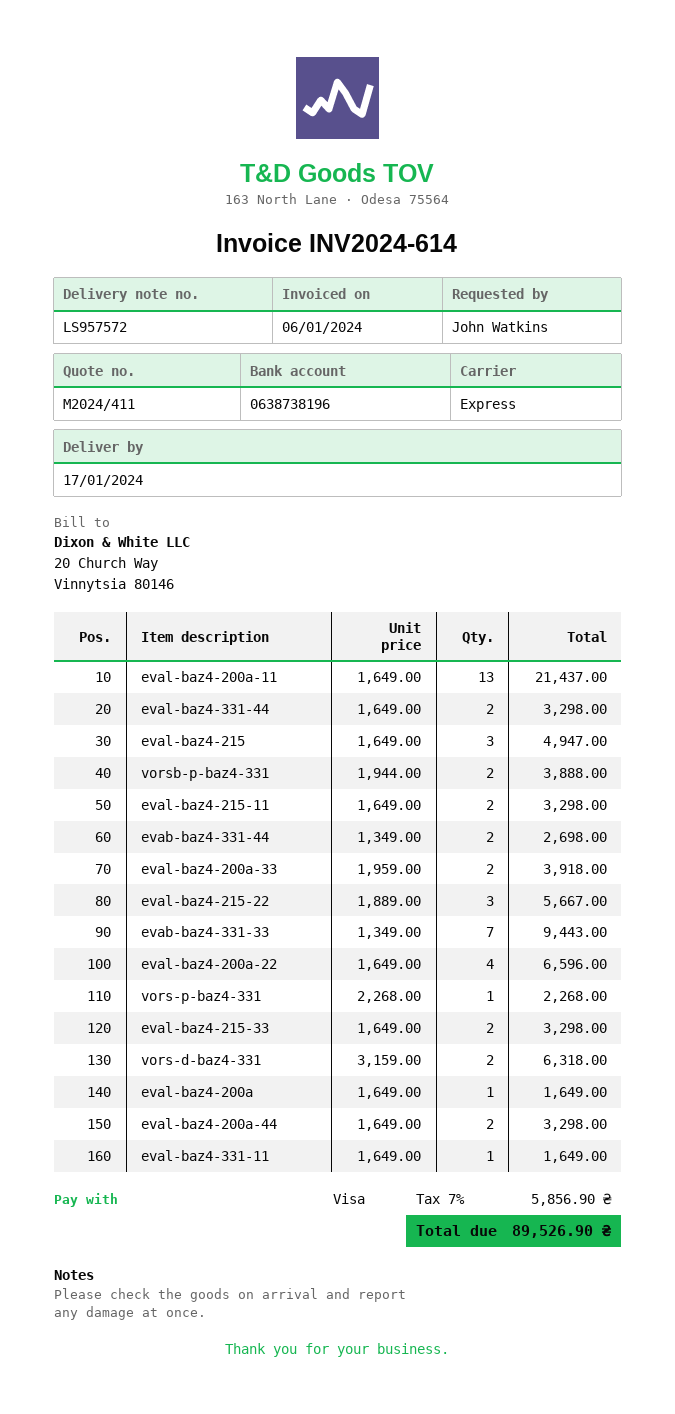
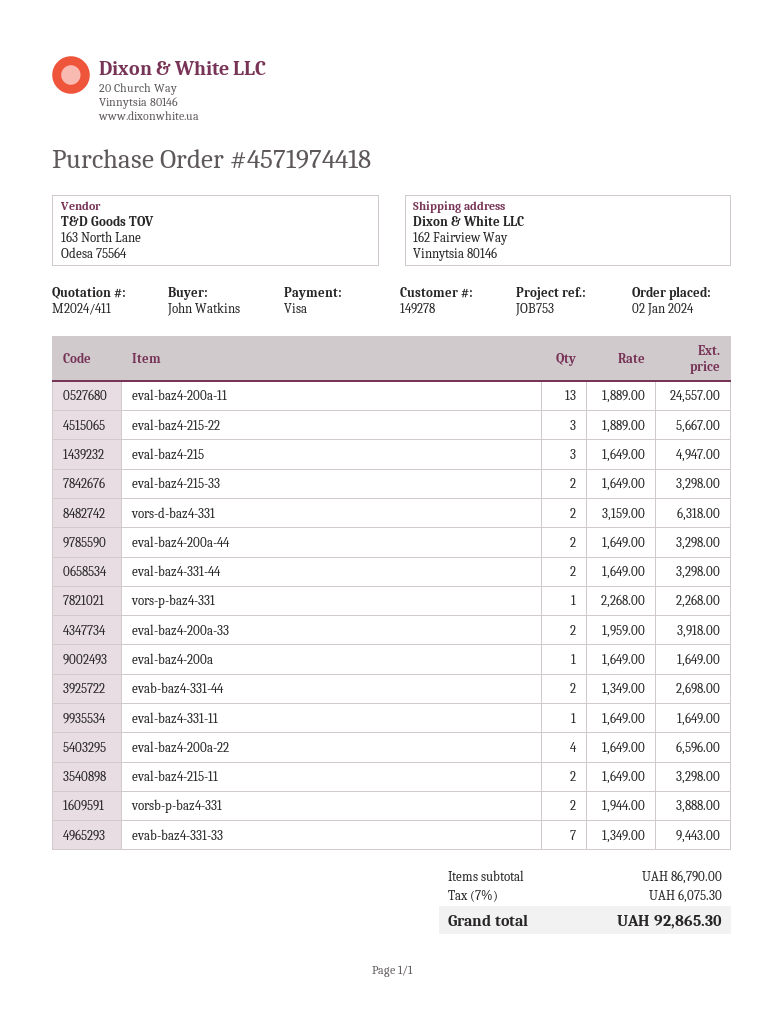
eval-baz4-200a-11: 13 x 1649.00 = 21437.00 -> 13 x 1889.00 = 24557.00
tax: 7% = 5856.90 -> 7% = 6075.30
total: 89526.90 -> 92865.30

